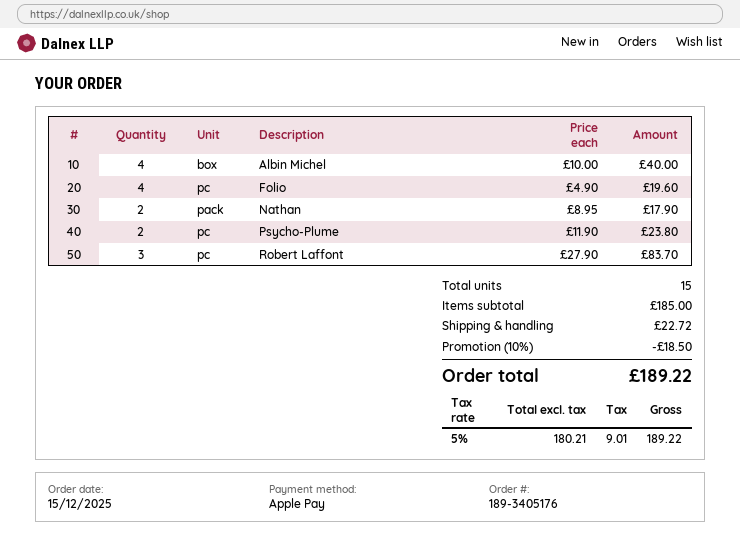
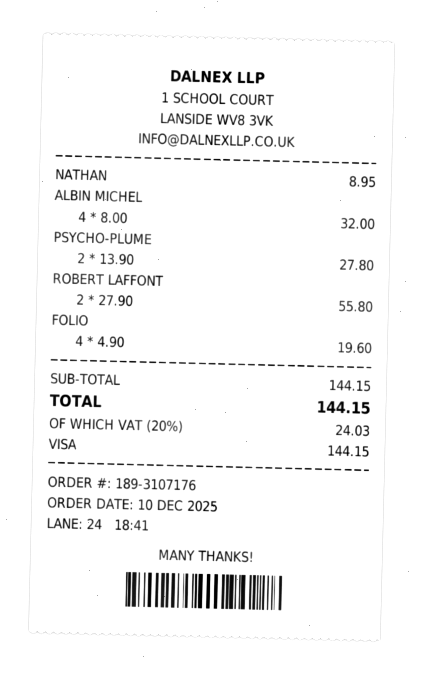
order number: 189-3405176 -> 189-3107176
order date: 2025-12-15 -> 2025-12-10
payment method: Apple Pay -> Visa
Albin Michel: 4 x 10.00 = 40.00 -> 4 x 8.00 = 32.00
Nathan: 2 x 8.95 = 17.90 -> 1 x 8.95 = 8.95
Psycho-Plume: 2 x 11.90 = 23.80 -> 2 x 13.90 = 27.80
Robert Laffont: 3 x 27.90 = 83.70 -> 2 x 27.90 = 55.80
subtotal: 185.00 -> 144.15
discount: 10% = 18.50 -> none
shipping: 22.72 -> none
tax: 5% = 9.01 -> 20% = 24.03
total: 189.22 -> 144.15

